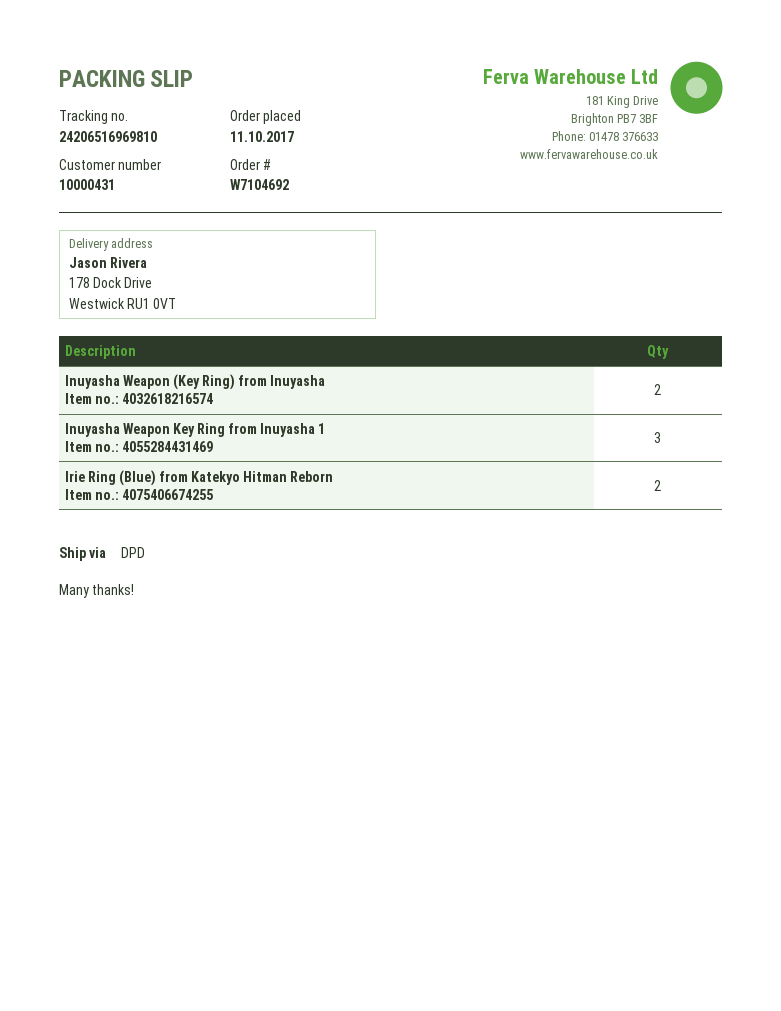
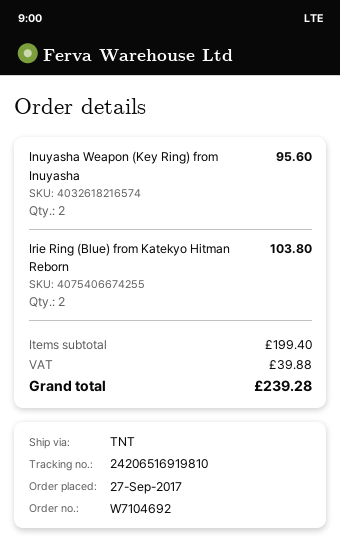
order date: 2017-10-11 -> 2017-09-27
shipping method: DPD -> TNT
tracking number: 24206516969810 -> 24206516919810
Inuyasha Weapon Key Ring from Inuyasha 1: 3 -> none

